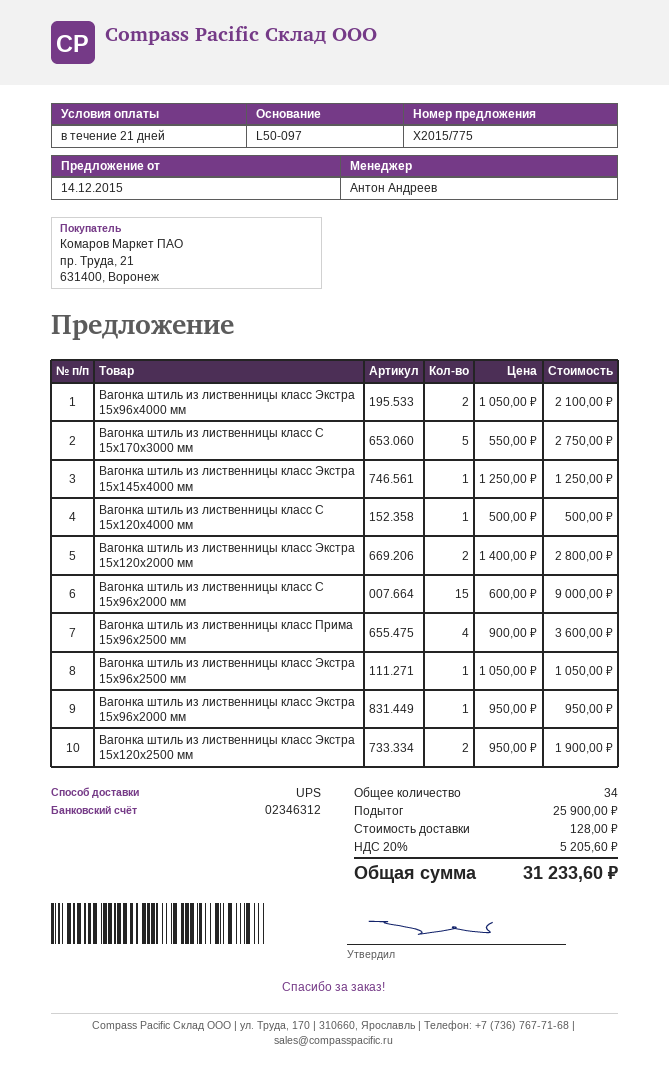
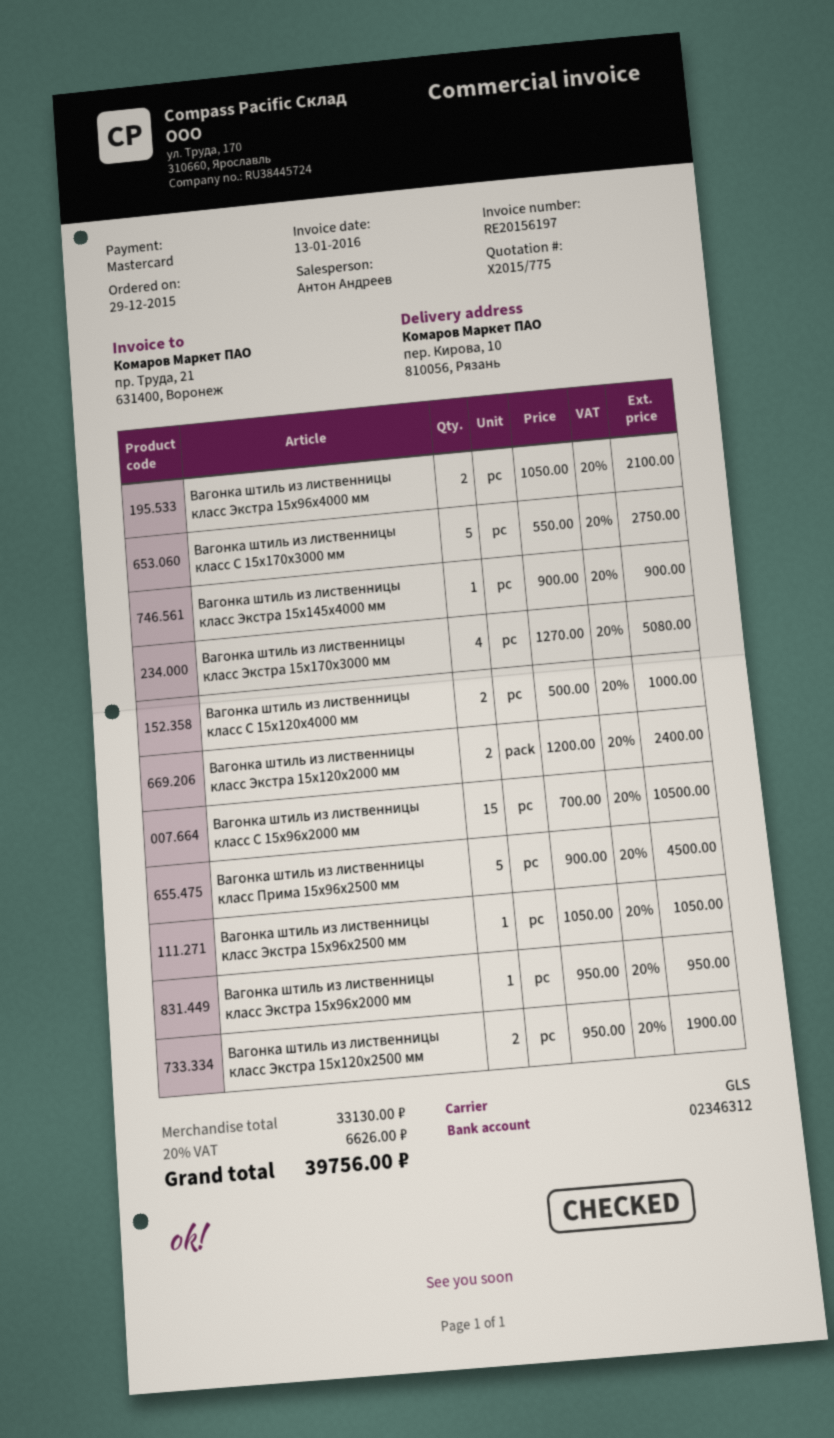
shipping method: UPS -> GLS
Вагонка штиль из лиственницы класс Экстра 15x145x4000 мм: 1 x 1250.00 = 1250.00 -> 1 x 900.00 = 900.00
Вагонка штиль из лиственницы класс С 15x120x4000 мм: 1 x 500.00 = 500.00 -> 2 x 500.00 = 1000.00
Вагонка штиль из лиственницы класс Экстра 15x120x2000 мм: 2 x 1400.00 = 2800.00 -> 2 x 1200.00 = 2400.00
Вагонка штиль из лиственницы класс С 15x96x2000 мм: 15 x 600.00 = 9000.00 -> 15 x 700.00 = 10500.00
Вагонка штиль из лиственницы класс Прима 15x96x2500 мм: 4 x 900.00 = 3600.00 -> 5 x 900.00 = 4500.00
Вагонка штиль из лиственницы класс Экстра 15x170x3000 мм: none -> 4 x 1270.00 = 5080.00
subtotal: 25900.00 -> 33130.00
shipping: 128.00 -> none
tax: 20% = 5205.60 -> 20% = 6626.00
total: 31233.60 -> 39756.00

